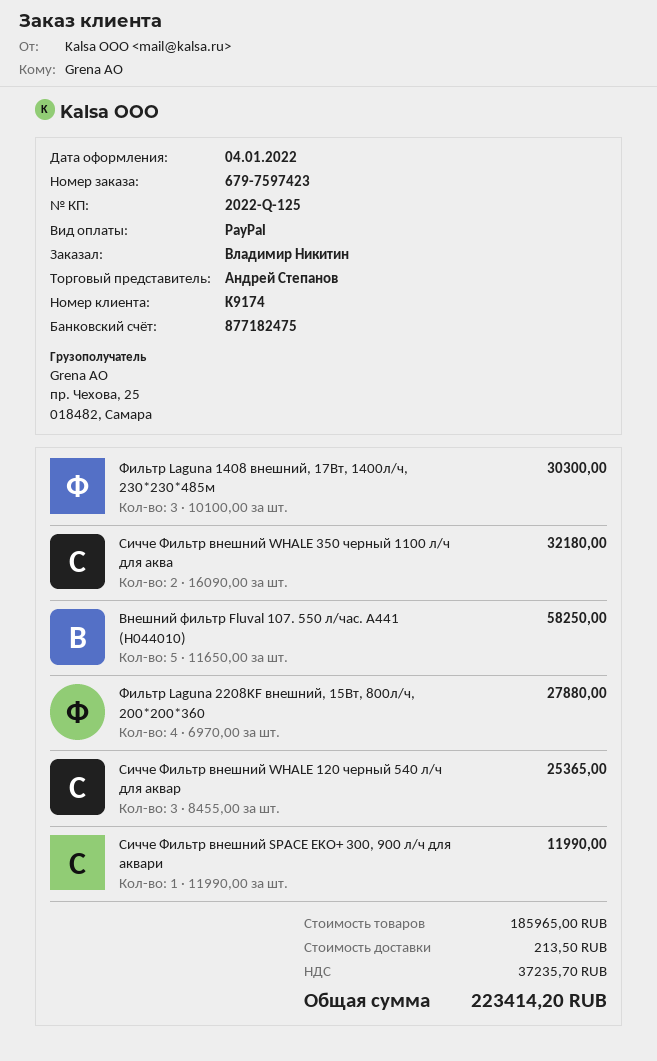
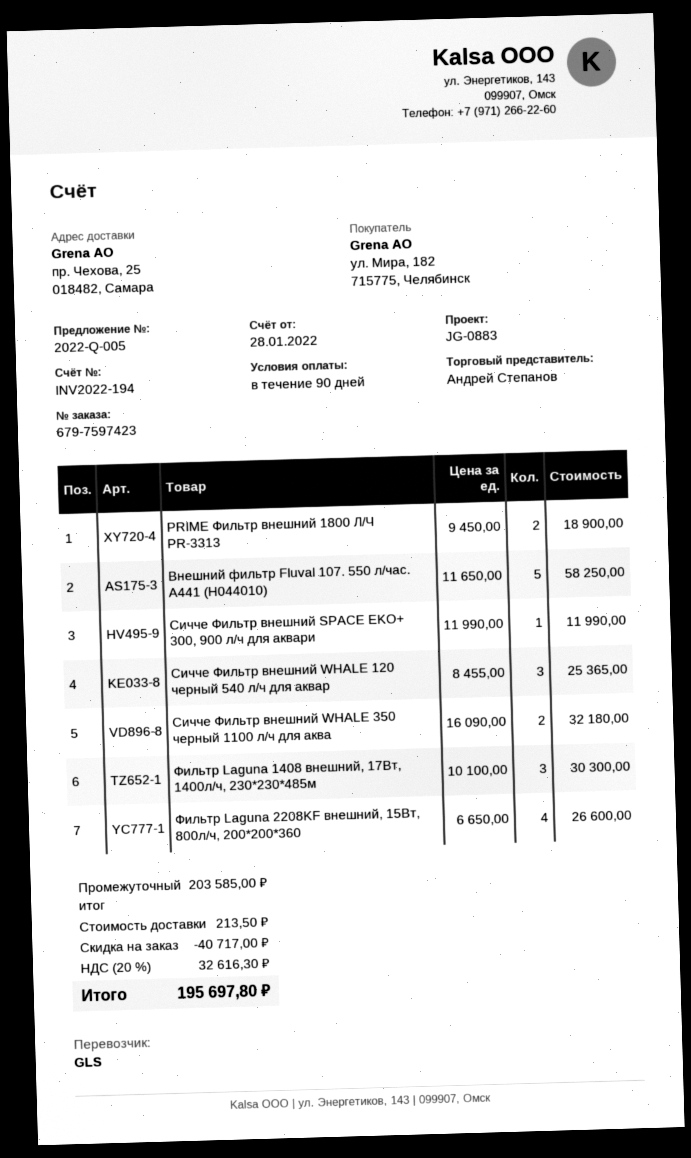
quote number: 2022-Q-125 -> 2022-Q-005
Фильтр Laguna 2208KF внешний, 15Вт, 800л/ч, 200*200*360: 4 x 6970.00 = 27880.00 -> 4 x 6650.00 = 26600.00
PRIME Фильтр внешний 1800 Л/Ч PR-3313: none -> 2 x 9450.00 = 18900.00
subtotal: 185965.00 -> 203585.00
discount: none -> 40717.00
tax: 37235.70 -> 32616.30
total: 223414.20 -> 195697.80

